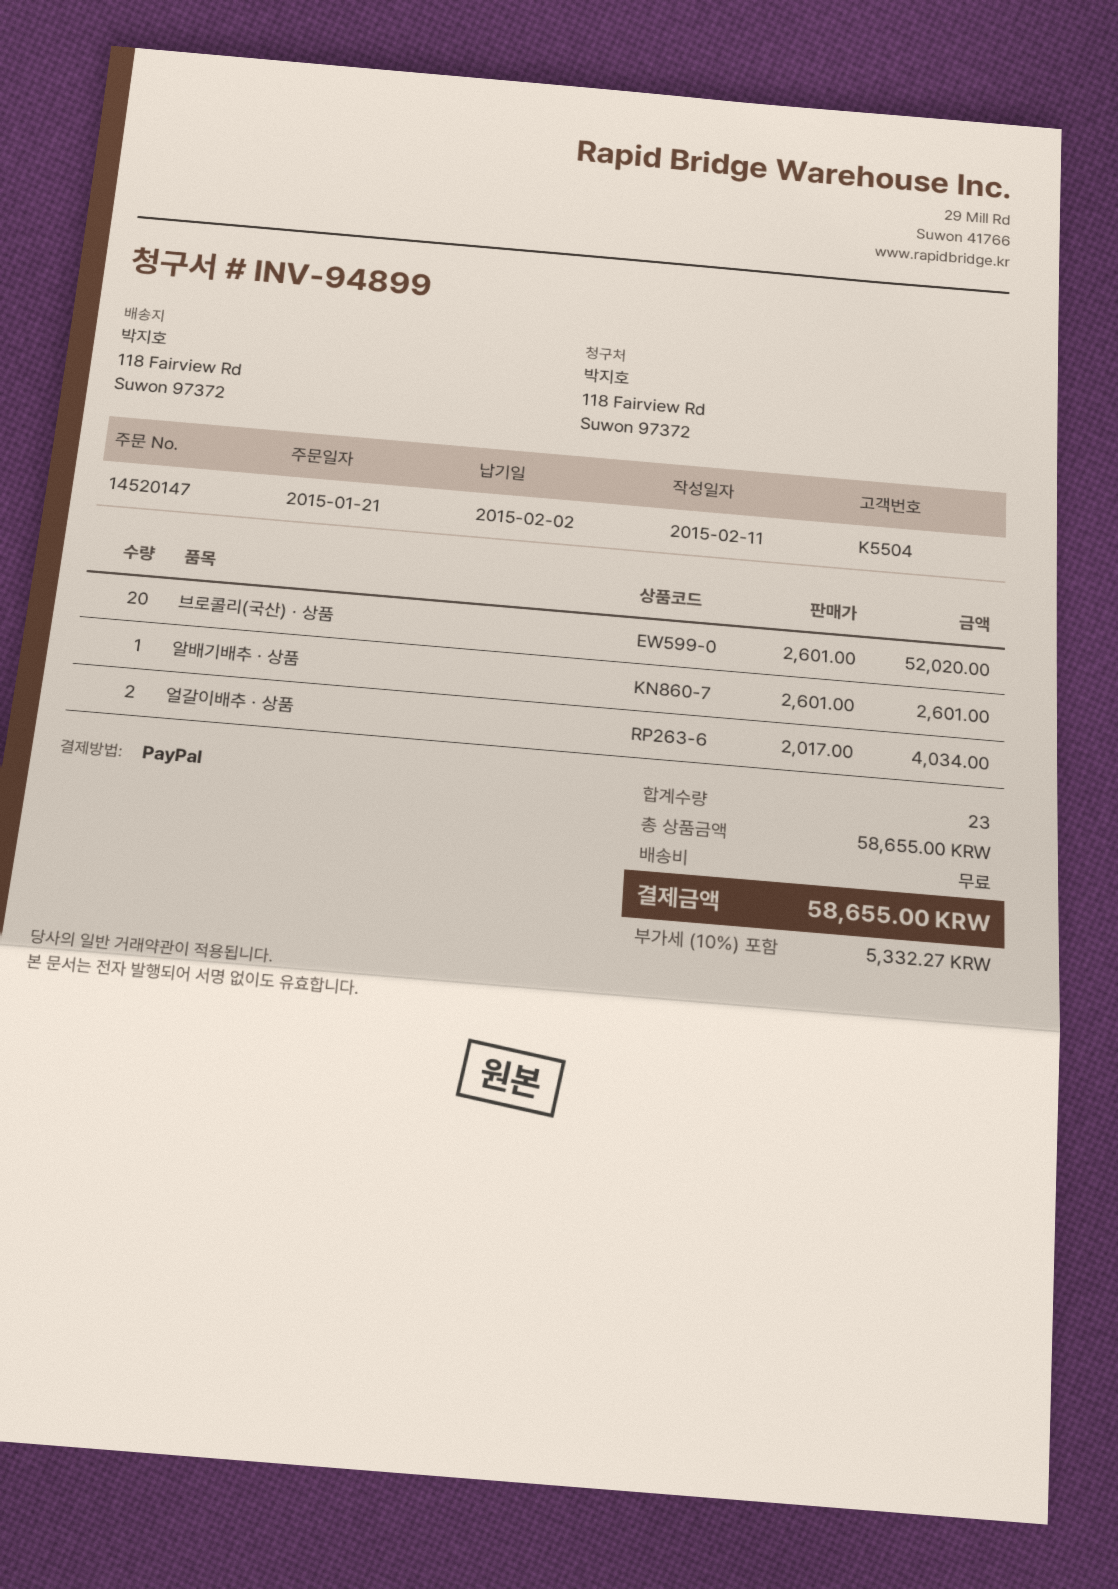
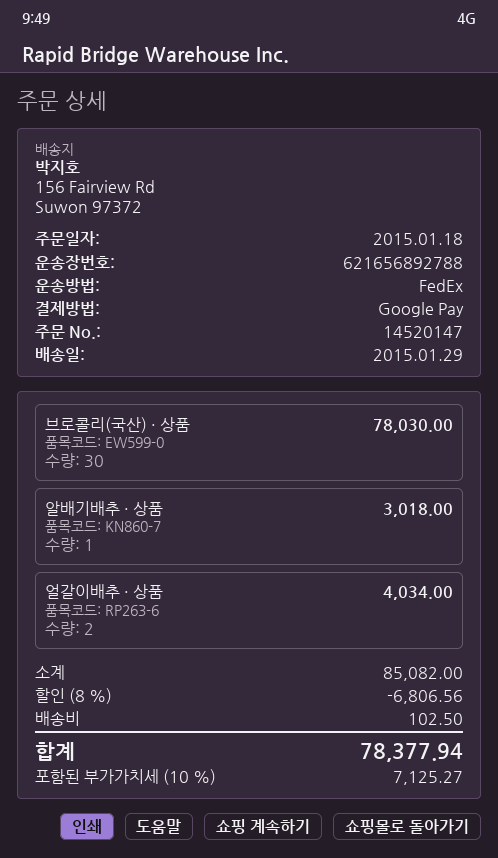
order date: 2015-01-21 -> 2015-01-18
delivery date: 2015-02-02 -> 2015-01-29
payment method: PayPal -> Google Pay
ship to: 118 Fairview Rd, Suwon 97372 -> 156 Fairview Rd, Suwon 97372
브로콜리(국산) · 상품: 20 for 52020.00 -> 30 for 78030.00
알배기배추 · 상품: 1 for 2601.00 -> 1 for 3018.00
subtotal: 58655.00 -> 85082.00
discount: none -> 8% = 6806.56
shipping: 0.00 -> 102.50
tax: 10% = 5332.27 -> 10% = 7125.27
total: 58655.00 -> 78377.94

